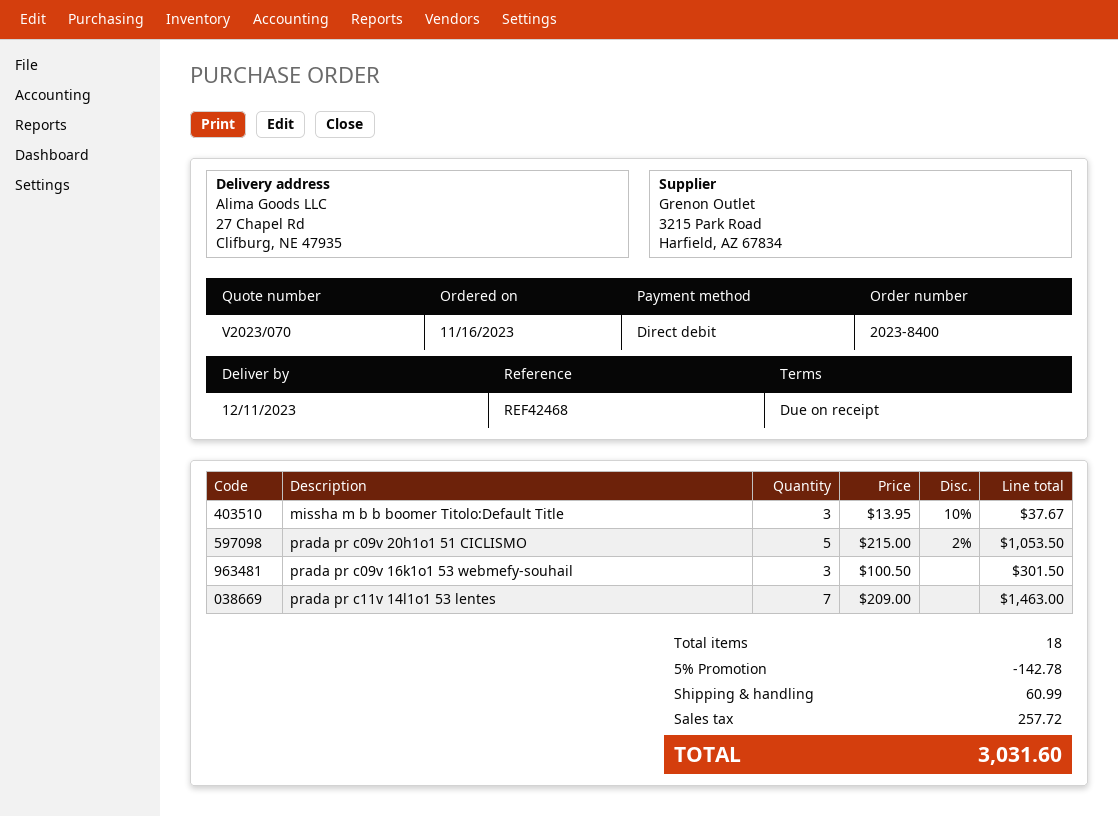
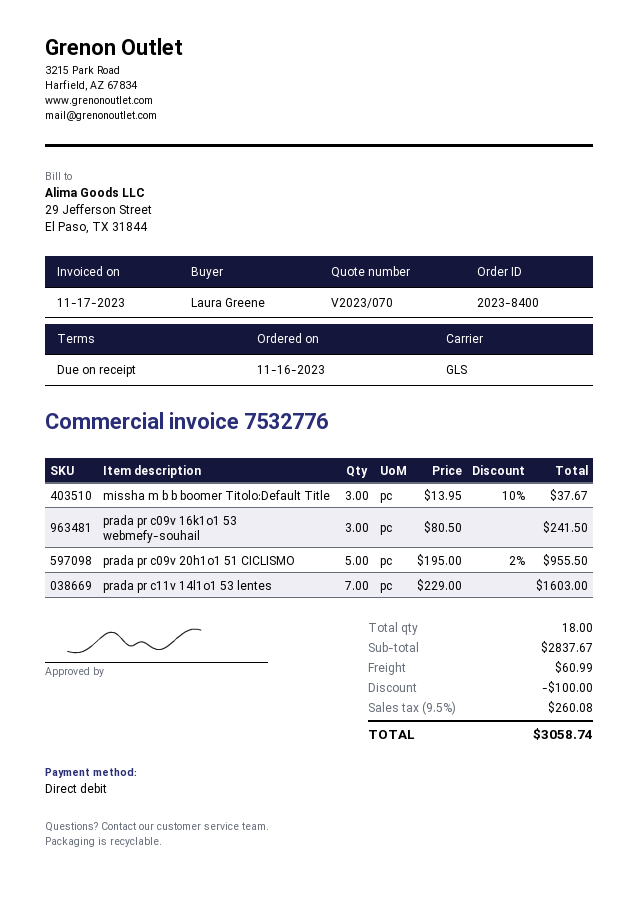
prada pr c09v 20h1o1 51 CICLISMO: 5 x 215.00 - 2% = 1053.50 -> 5 x 195.00 - 2% = 955.50
prada pr c09v 16k1o1 53 webmefy-souhail: 3 x 100.50 = 301.50 -> 3 x 80.50 = 241.50
prada pr c11v 14l1o1 53 lentes: 7 x 209.00 = 1463.00 -> 7 x 229.00 = 1603.00
discount: 142.78 -> 100.00
tax: 257.72 -> 260.08
total: 3031.60 -> 3058.74

